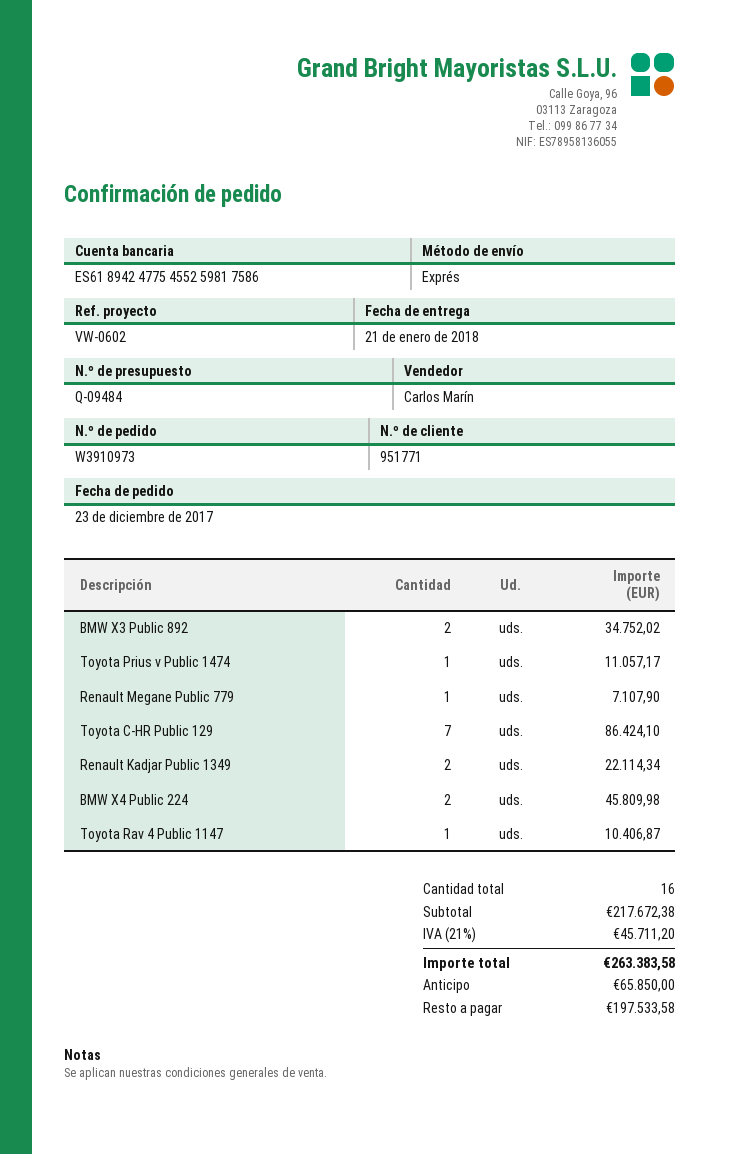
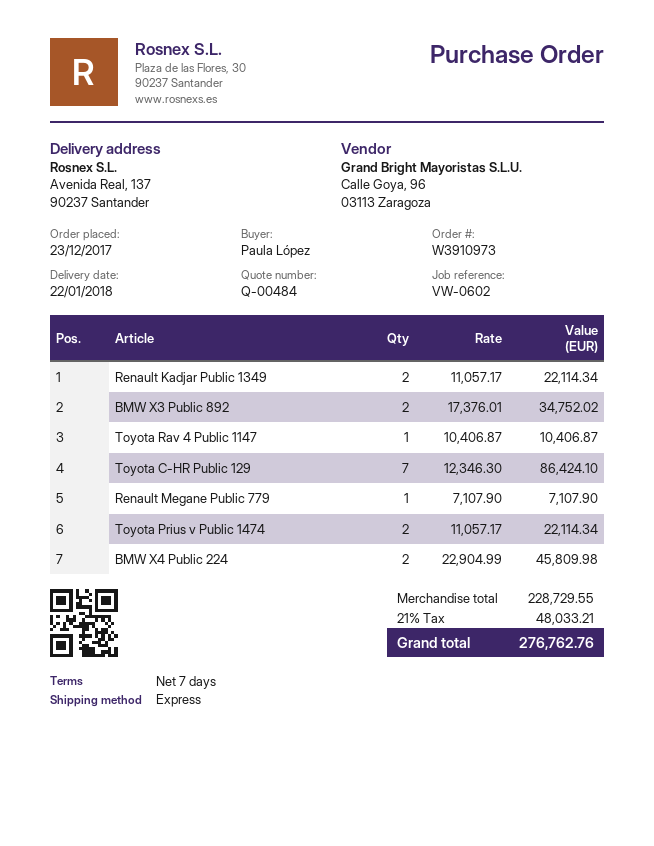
quote number: Q-09484 -> Q-00484
delivery date: 2018-01-21 -> 2018-01-22
Toyota Prius v Public 1474: 1 for 11057.17 -> 2 for 22114.34
subtotal: 217672.38 -> 228729.55
tax: 21% = 45711.20 -> 21% = 48033.21
total: 263383.58 -> 276762.76

